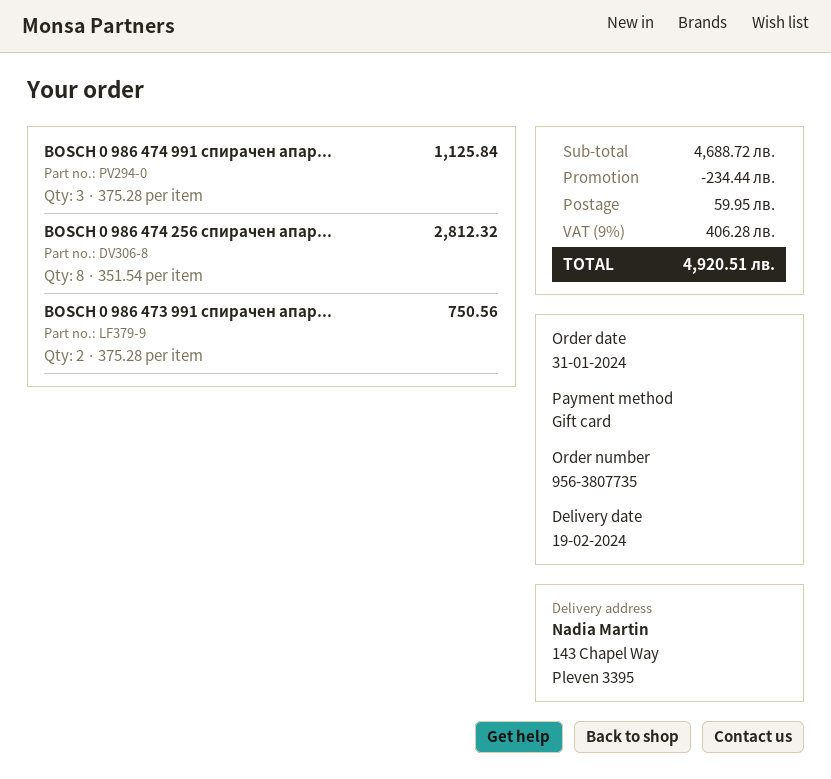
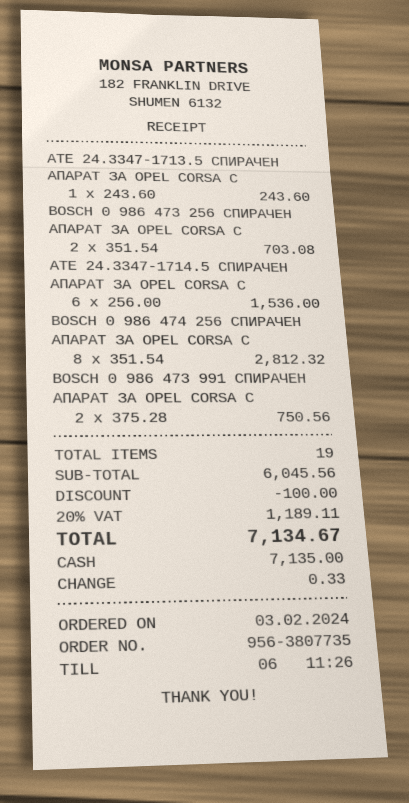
order date: 2024-01-31 -> 2024-02-03
payment method: gift card -> cash
BOSCH 0 986 474 991 спирачен апар...: 3 x 375.28 = 1125.84 -> none
ATE 24.3347-1713.5 СПИРАЧЕН АПАРАТ ЗА OPEL CORSA C: none -> 1 x 243.60 = 243.60
BOSCH 0 986 473 256 СПИРАЧЕН АПАРАТ ЗА OPEL CORSA C: none -> 2 x 351.54 = 703.08
ATE 24.3347-1714.5 СПИРАЧЕН АПАРАТ ЗА OPEL CORSA C: none -> 6 x 256.00 = 1536.00
subtotal: 4688.72 -> 6045.56
discount: 234.44 -> 100.00
shipping: 59.95 -> none
tax: 9% = 406.28 -> 20% = 1189.11
total: 4920.51 -> 7134.67

